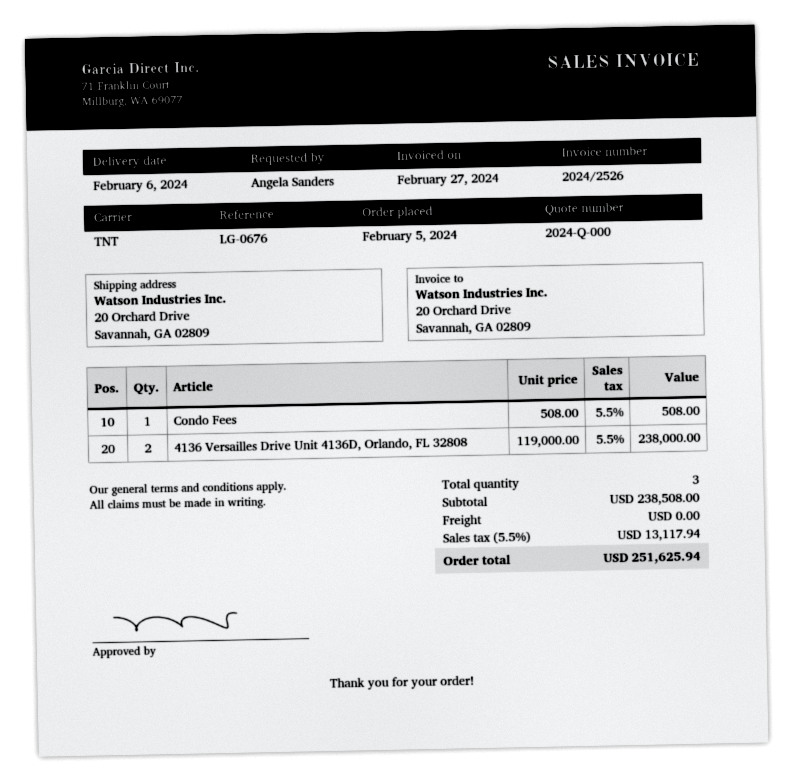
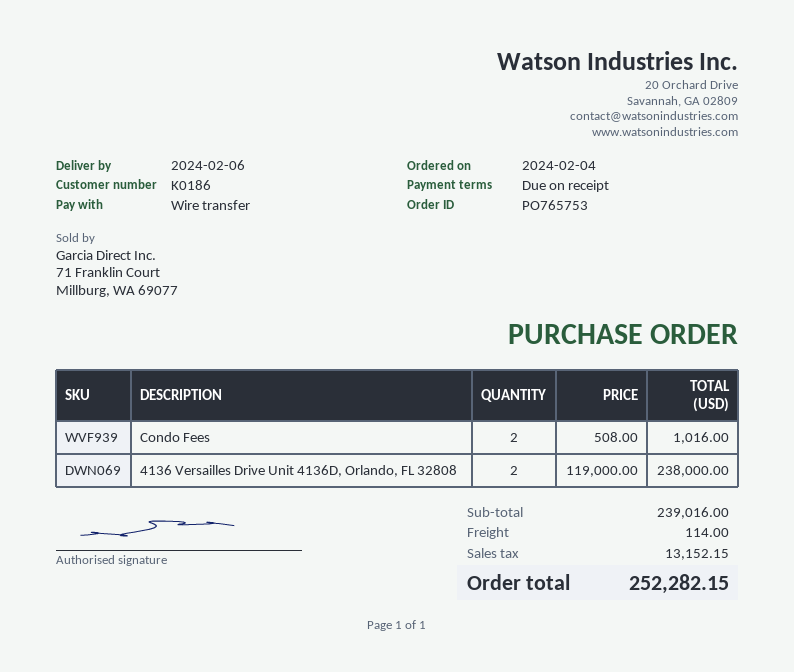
order date: 2024-02-05 -> 2024-02-04
Condo Fees: 1 x 508.00 = 508.00 -> 2 x 508.00 = 1016.00
subtotal: 238508.00 -> 239016.00
shipping: 0.00 -> 114.00
tax: 13117.94 -> 13152.15
total: 251625.94 -> 252282.15

